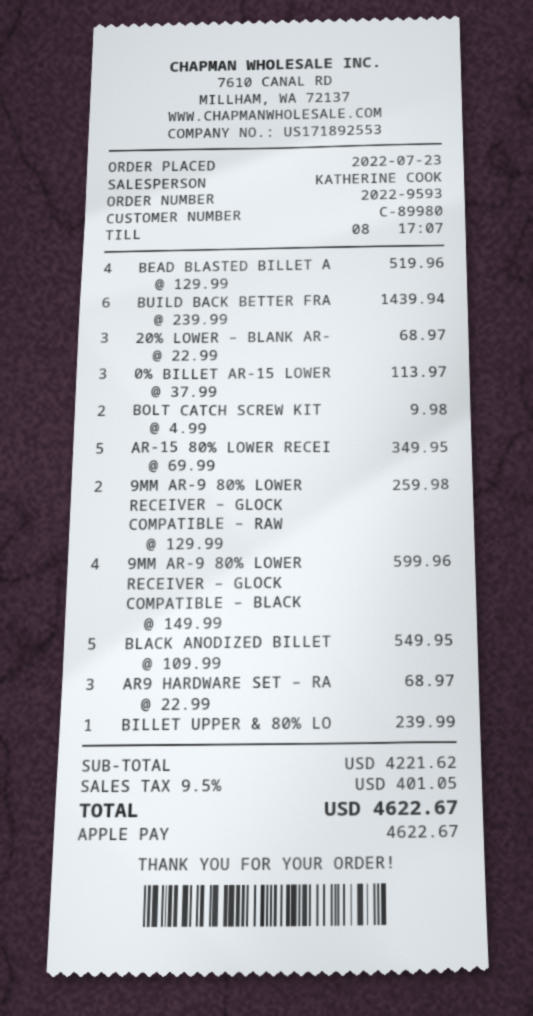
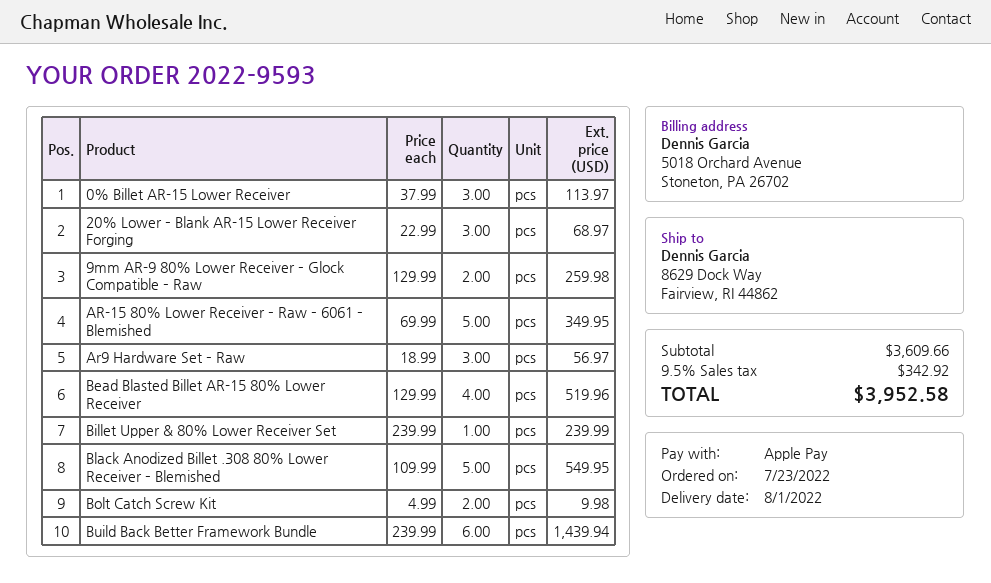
9MM AR-9 80% LOWER RECEIVER – GLOCK COMPATIBLE – BLACK: 4 x 149.99 = 599.96 -> none
AR9 HARDWARE SET – RA: 3 x 22.99 = 68.97 -> 3 x 18.99 = 56.97
subtotal: 4221.62 -> 3609.66
tax: 9.5% = 401.05 -> 9.5% = 342.92
total: 4622.67 -> 3952.58

